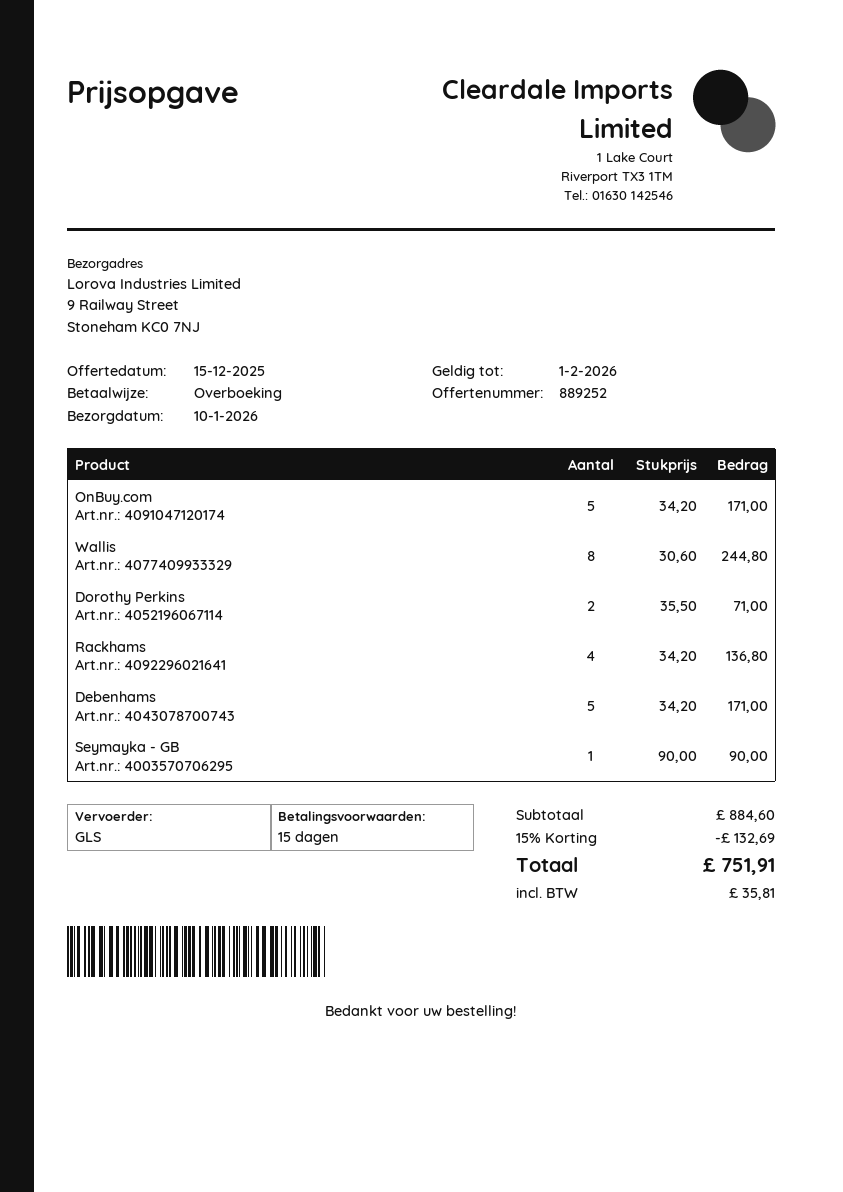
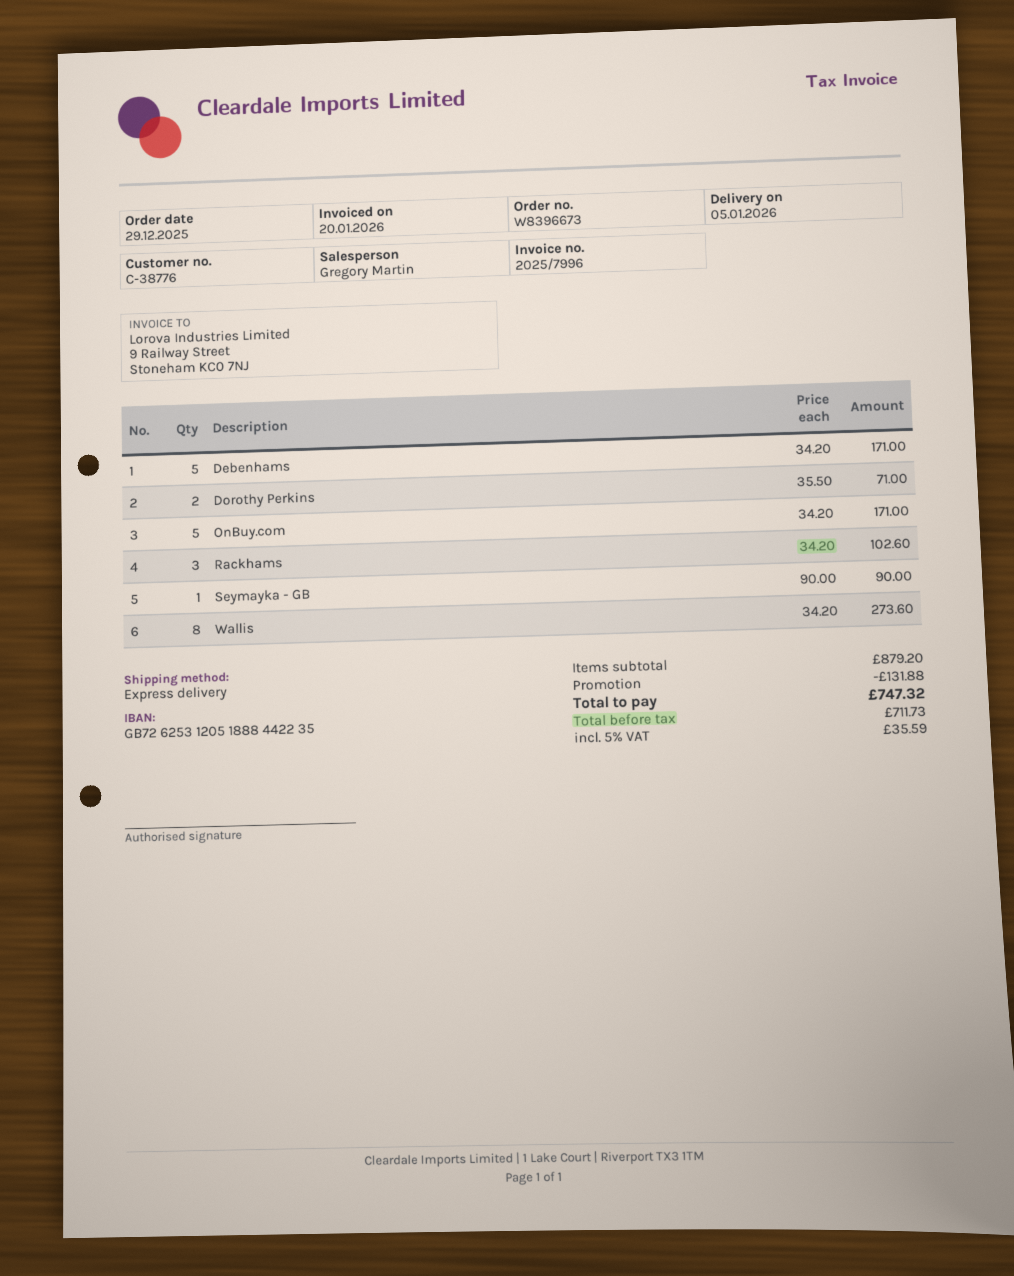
delivery date: 2026-01-10 -> 2026-01-05
shipping method: GLS -> express
Wallis: 8 x 30.60 = 244.80 -> 8 x 34.20 = 273.60
Rackhams: 4 x 34.20 = 136.80 -> 3 x 34.20 = 102.60
subtotal: 884.60 -> 879.20
discount: 132.69 -> 131.88
tax: 35.81 -> 35.59
total: 751.91 -> 747.32

